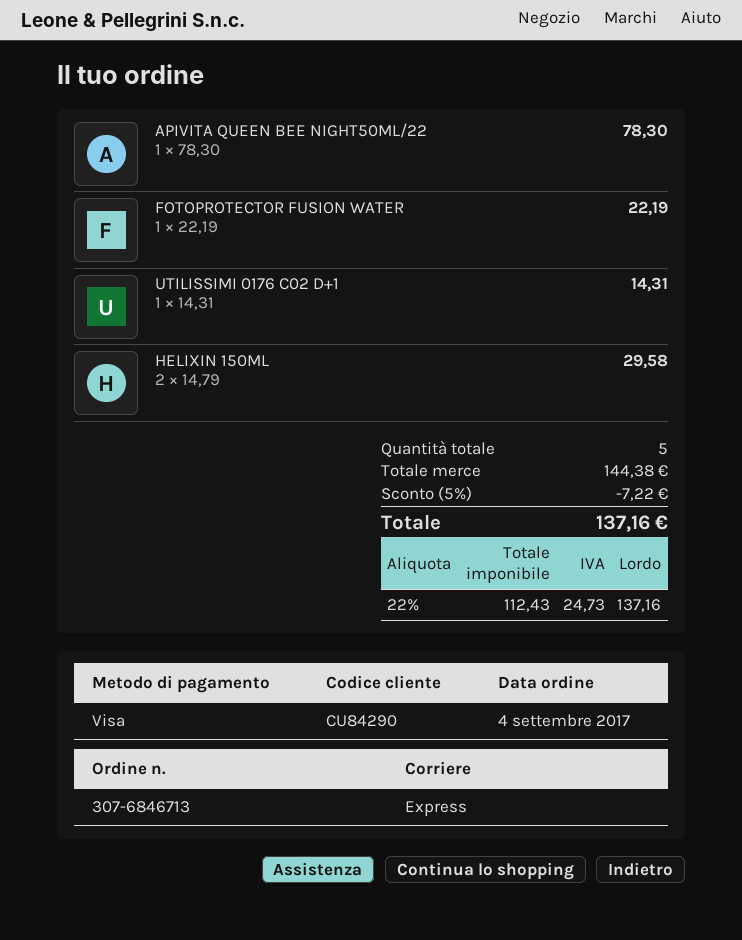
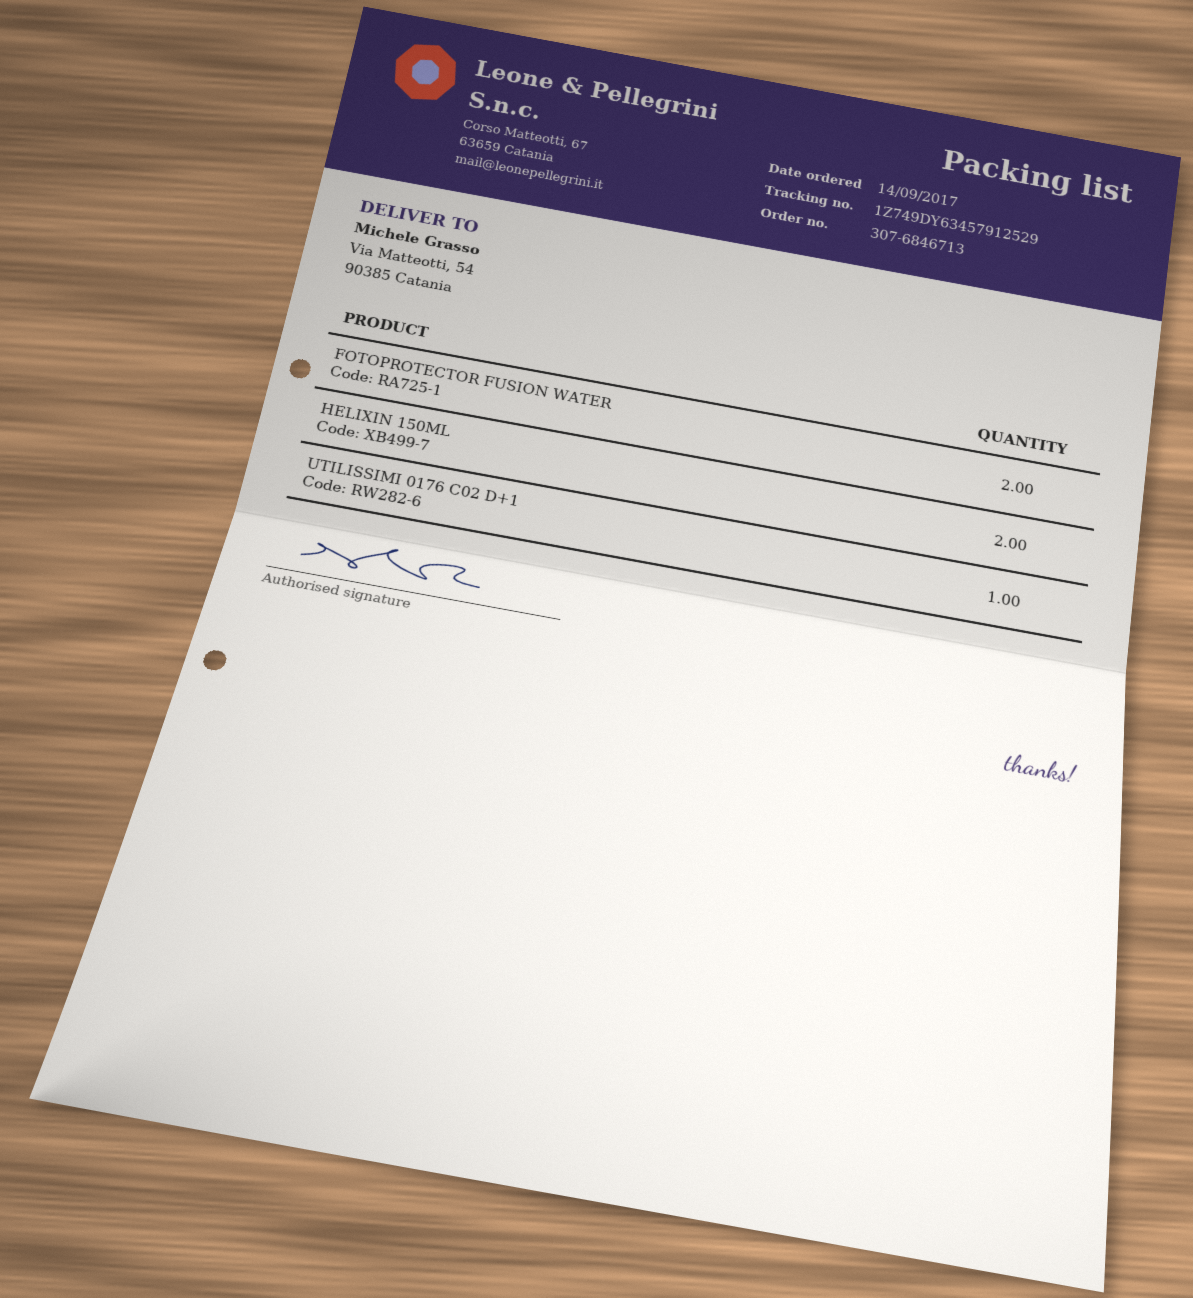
order date: 2017-09-04 -> 2017-09-14
APIVITA QUEEN BEE NIGHT50ML/22: 1 -> none
FOTOPROTECTOR FUSION WATER: 1 -> 2

